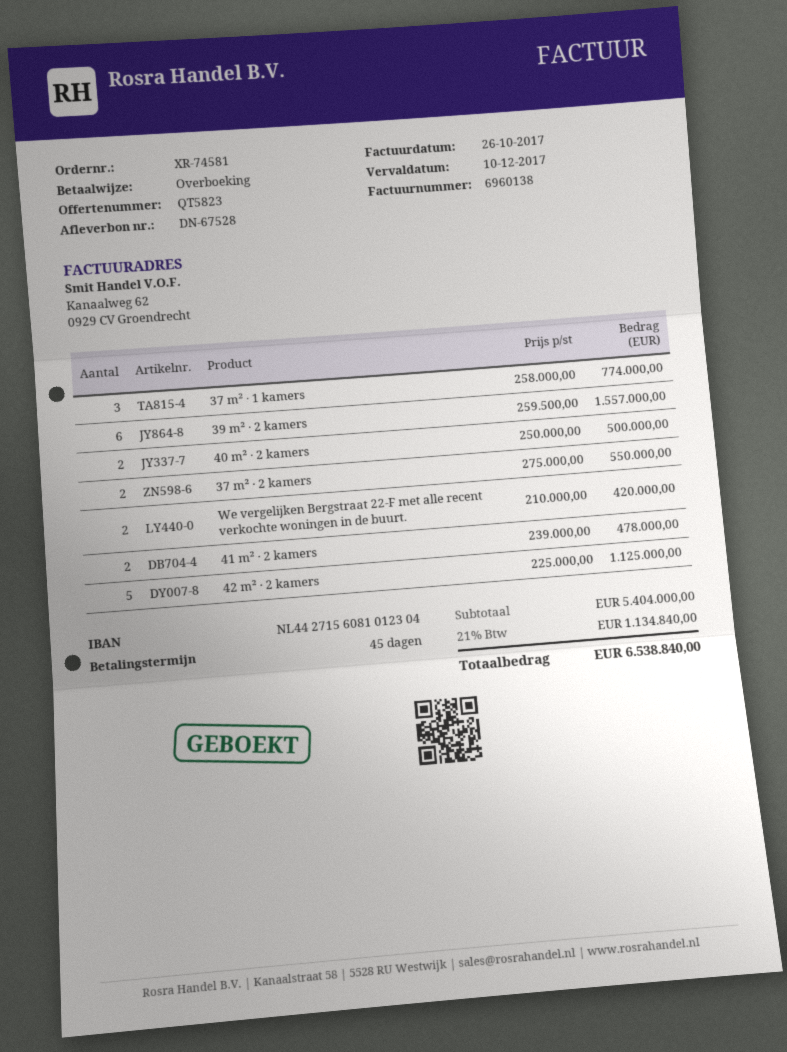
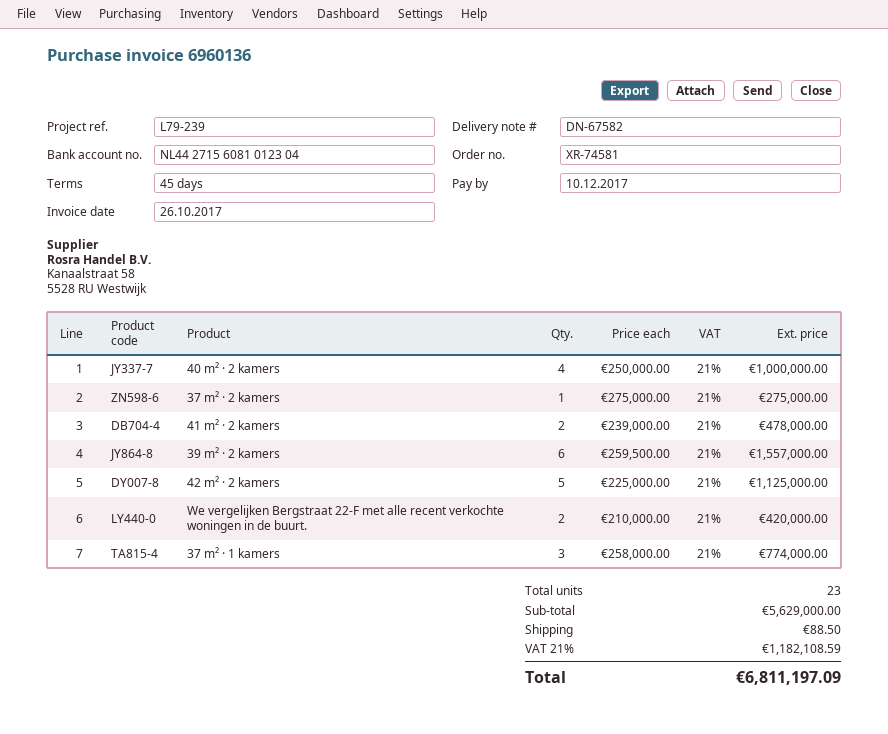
delivery note number: DN-67528 -> DN-67582
invoice number: 6960138 -> 6960136
40 m² · 2 kamers: 2 x 250000.00 = 500000.00 -> 4 x 250000.00 = 1000000.00
37 m² · 2 kamers: 2 x 275000.00 = 550000.00 -> 1 x 275000.00 = 275000.00
subtotal: 5404000.00 -> 5629000.00
shipping: none -> 88.50
tax: 21% = 1134840.00 -> 21% = 1182108.59
total: 6538840.00 -> 6811197.09

